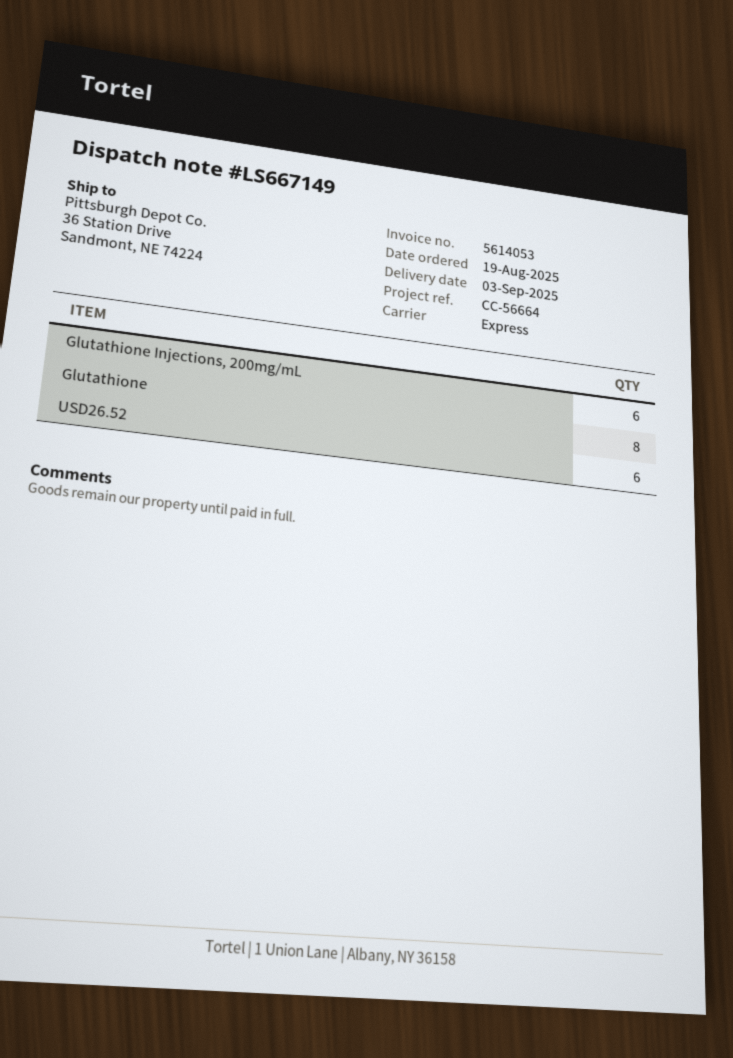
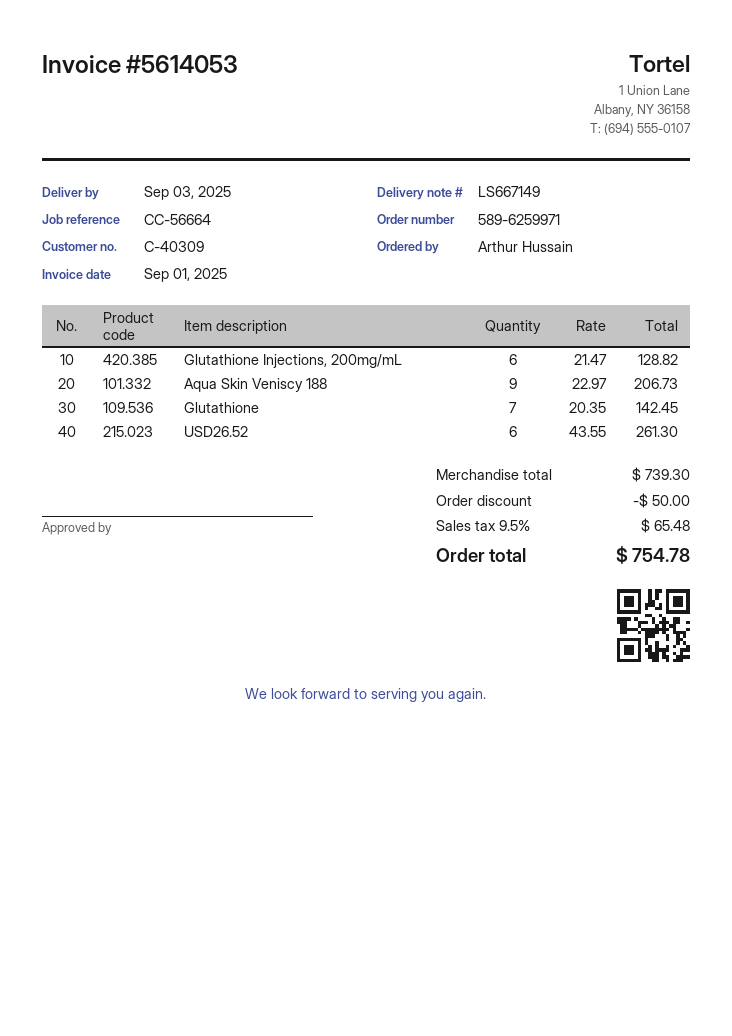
Glutathione: 8 -> 7
Aqua Skin Veniscy 188: none -> 9

